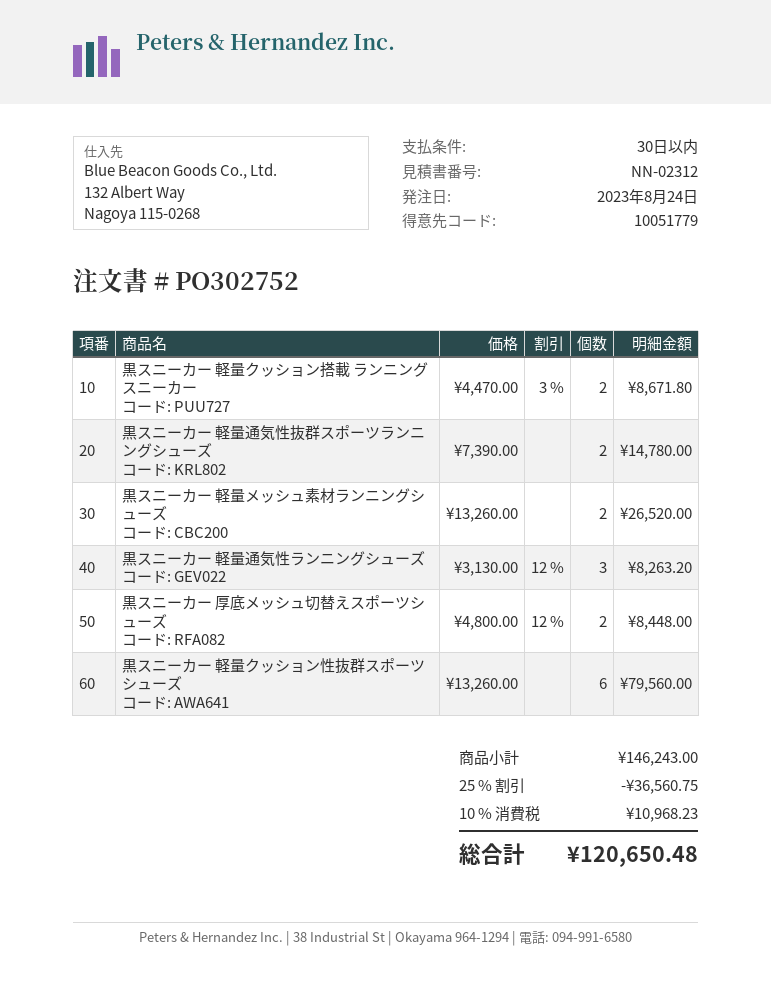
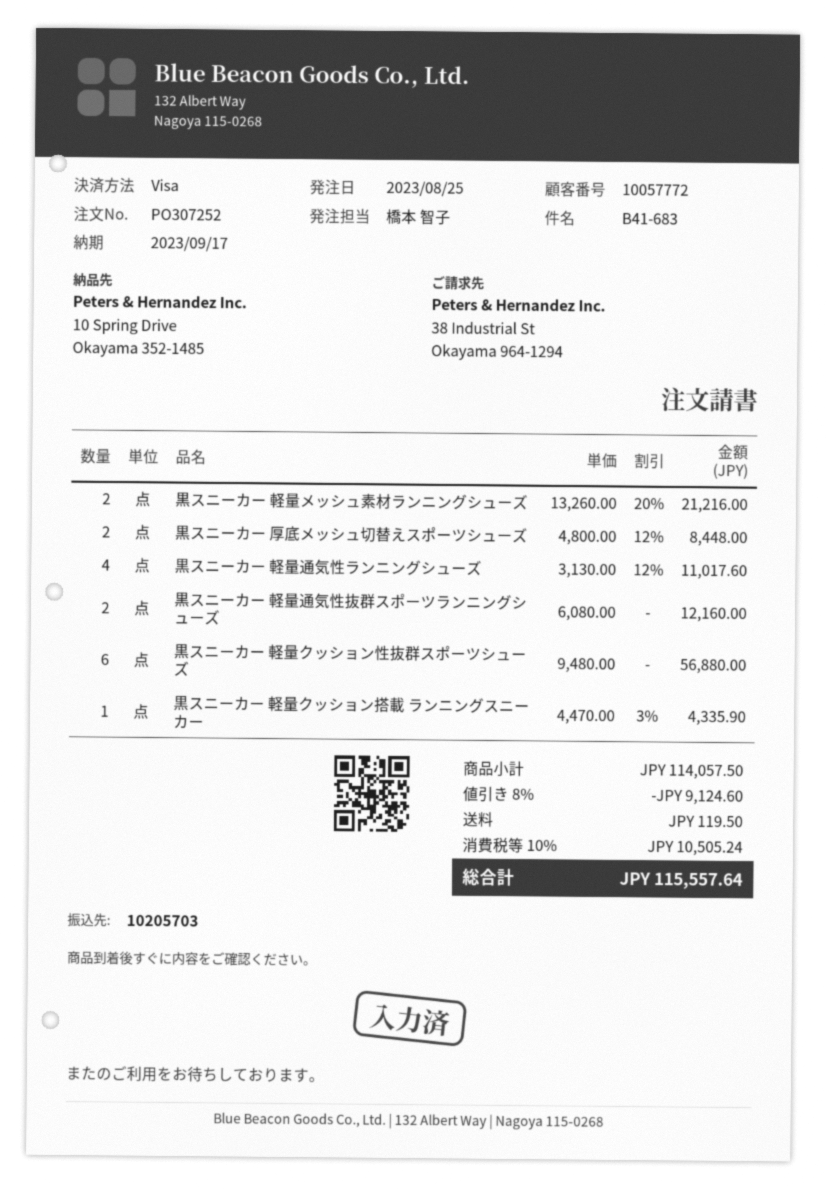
order number: PO302752 -> PO307252
order date: 2023-08-24 -> 2023-08-25
customer number: 10051779 -> 10057772
黒スニーカー 軽量クッション搭載 ランニングスニーカー: 2 x 4470.00 - 3% = 8671.80 -> 1 x 4470.00 - 3% = 4335.90
黒スニーカー 軽量通気性抜群スポーツランニングシューズ: 2 x 7390.00 = 14780.00 -> 2 x 6080.00 = 12160.00
黒スニーカー 軽量メッシュ素材ランニングシューズ: 2 x 13260.00 = 26520.00 -> 2 x 13260.00 - 20% = 21216.00
黒スニーカー 軽量通気性ランニングシューズ: 3 x 3130.00 - 12% = 8263.20 -> 4 x 3130.00 - 12% = 11017.60
黒スニーカー 軽量クッション性抜群スポーツシューズ: 6 x 13260.00 = 79560.00 -> 6 x 9480.00 = 56880.00
subtotal: 146243.00 -> 114057.50
discount: 25% = 36560.75 -> 8% = 9124.60
shipping: none -> 119.50
tax: 10% = 10968.23 -> 10% = 10505.24
total: 120650.48 -> 115557.64

